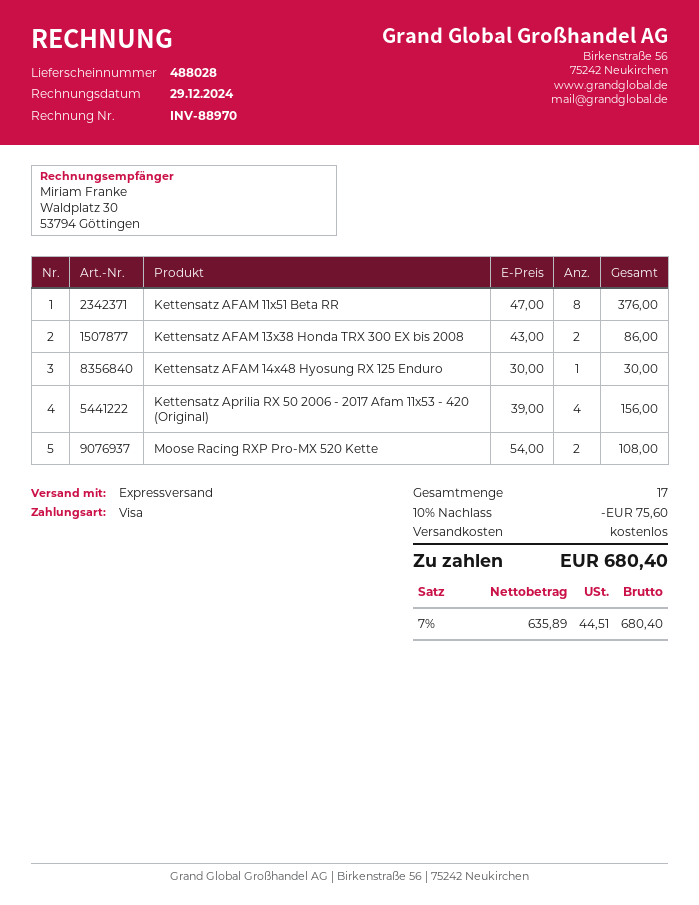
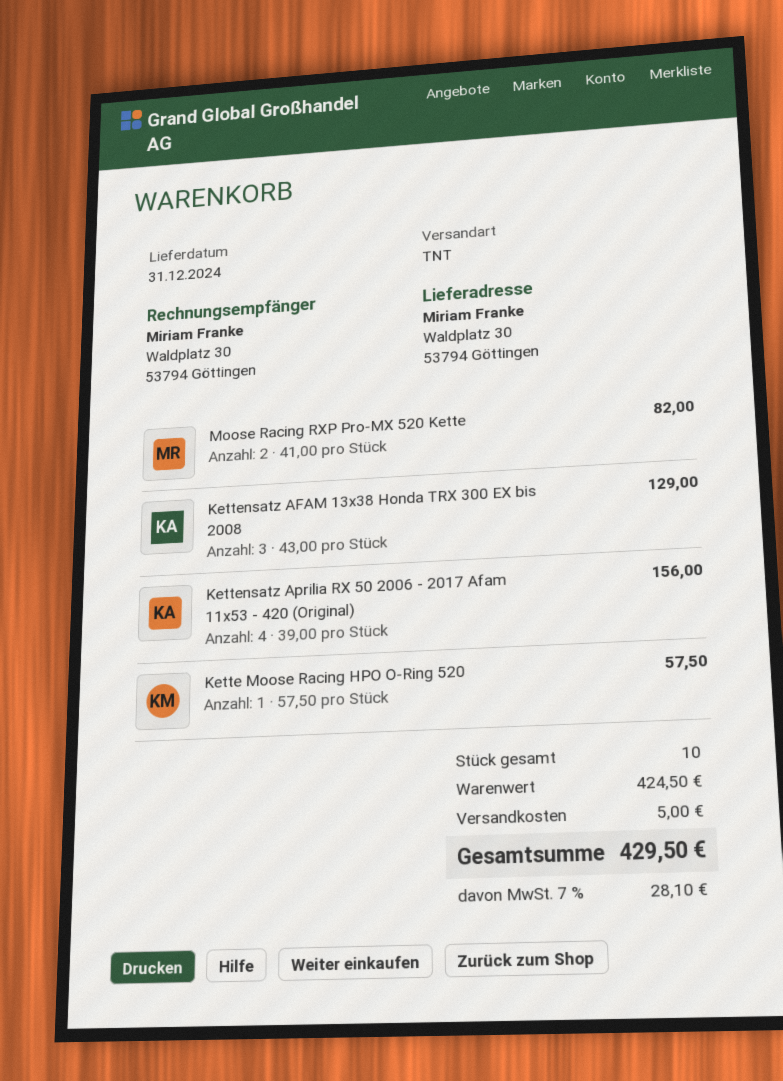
shipping method: express -> TNT
Kettensatz AFAM 11x51 Beta RR: 8 x 47.00 = 376.00 -> none
Kettensatz AFAM 13x38 Honda TRX 300 EX bis 2008: 2 x 43.00 = 86.00 -> 3 x 43.00 = 129.00
Kettensatz AFAM 14x48 Hyosung RX 125 Enduro: 1 x 30.00 = 30.00 -> none
Moose Racing RXP Pro-MX 520 Kette: 2 x 54.00 = 108.00 -> 2 x 41.00 = 82.00
Kette Moose Racing HPO O-Ring 520: none -> 1 x 57.50 = 57.50
total quantity: 17 -> 10
discount: 10% = 75.60 -> none
shipping: 0.00 -> 5.00
tax: 7% = 44.51 -> 7% = 28.10
total: 680.40 -> 429.50

